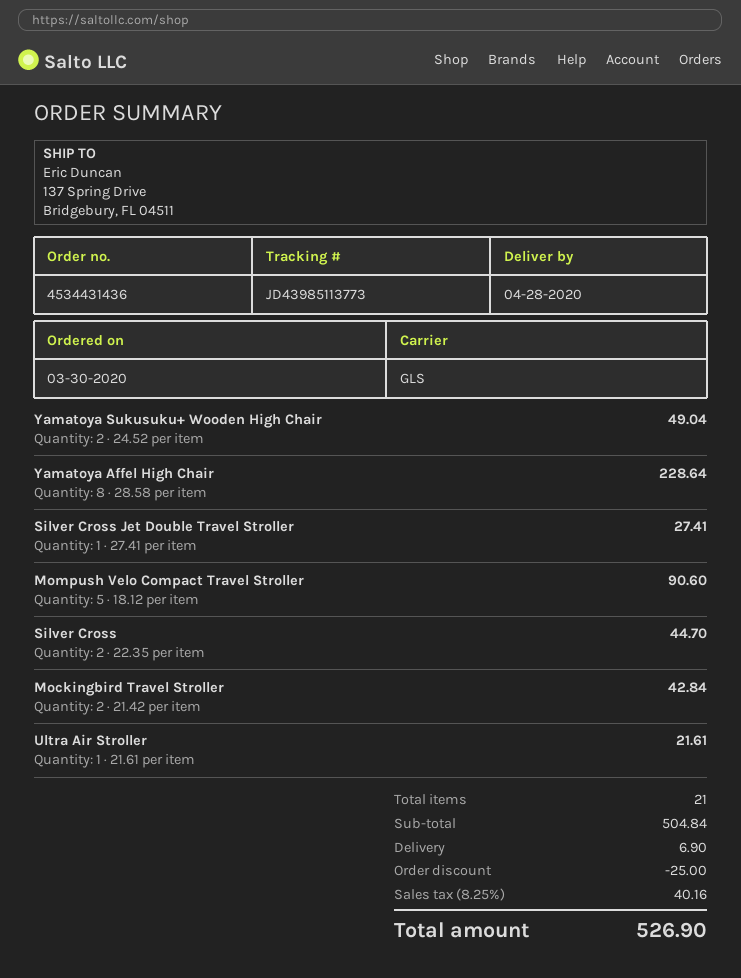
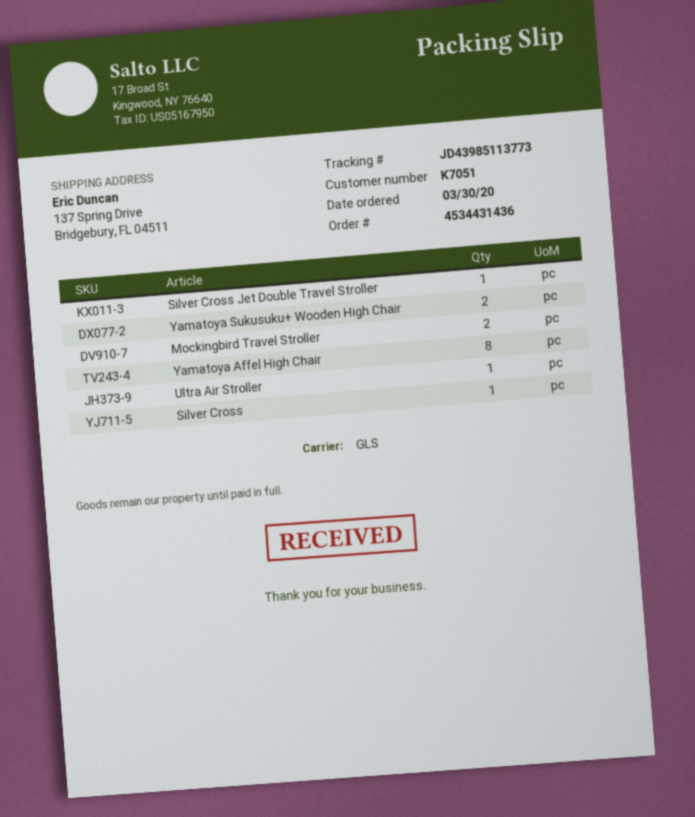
Mompush Velo Compact Travel Stroller: 5 -> none
Silver Cross: 2 -> 1

